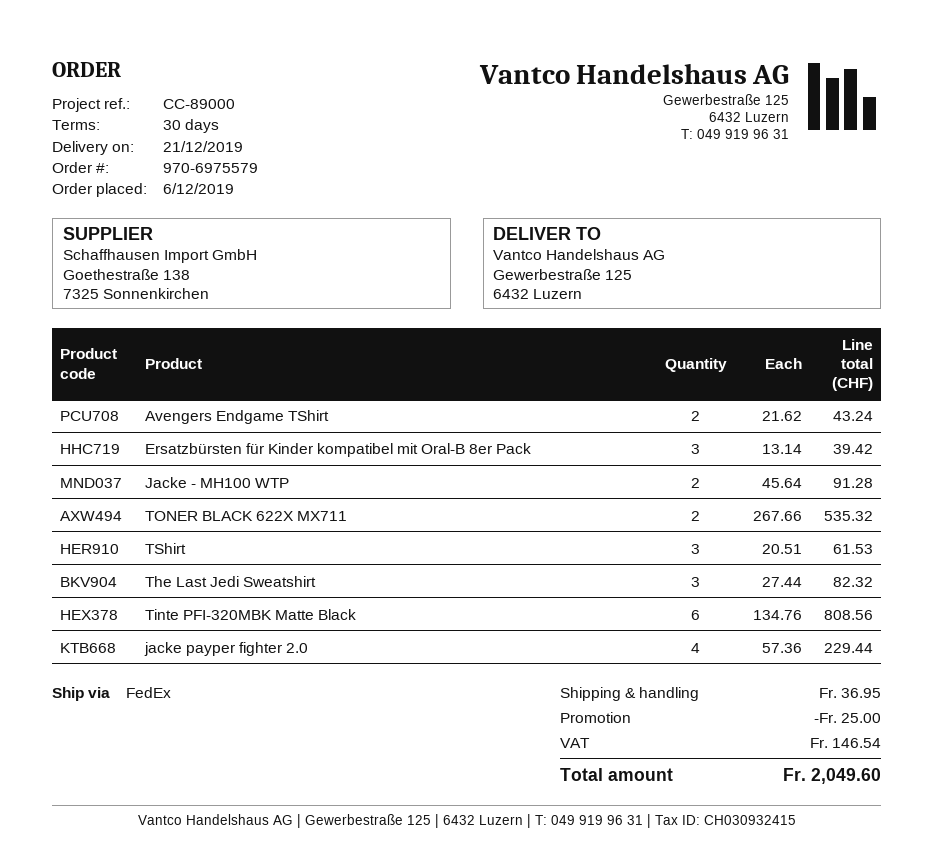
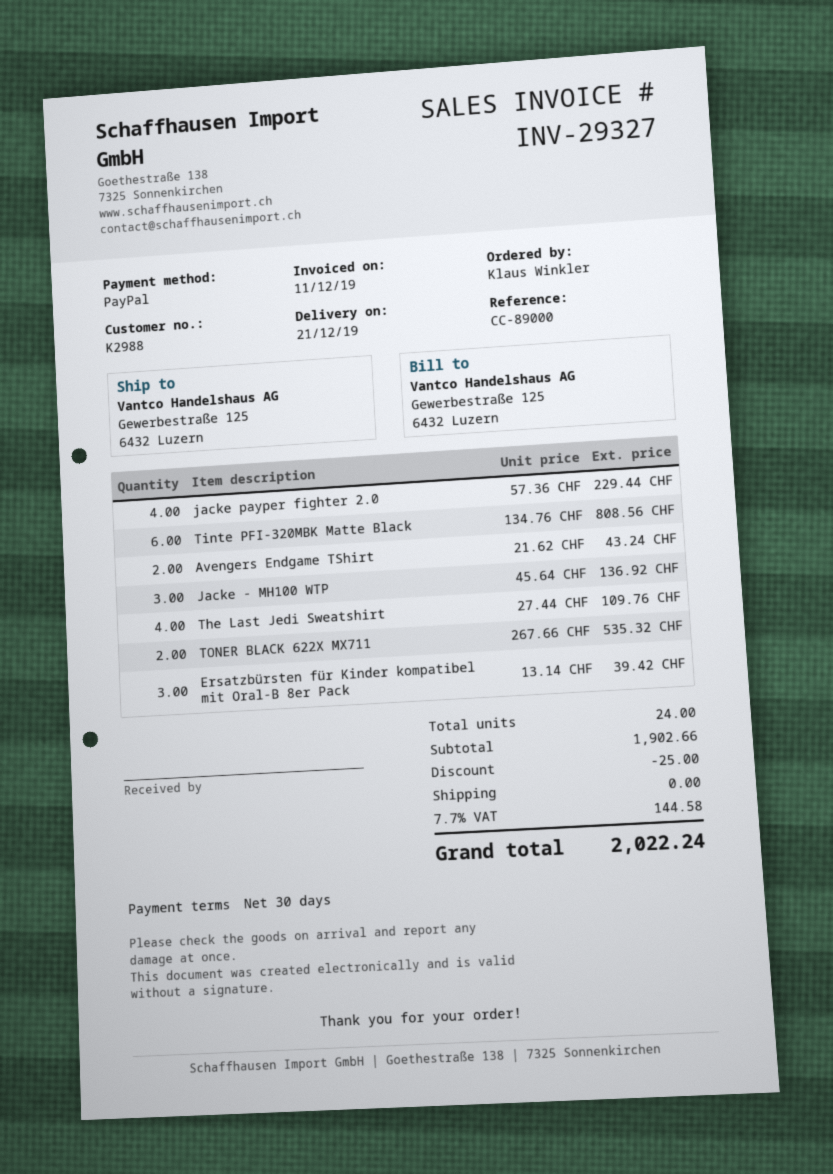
Jacke - MH100 WTP: 2 x 45.64 = 91.28 -> 3 x 45.64 = 136.92
TShirt: 3 x 20.51 = 61.53 -> none
The Last Jedi Sweatshirt: 3 x 27.44 = 82.32 -> 4 x 27.44 = 109.76
shipping: 36.95 -> 0.00
tax: 146.54 -> 144.58
total: 2049.60 -> 2022.24

